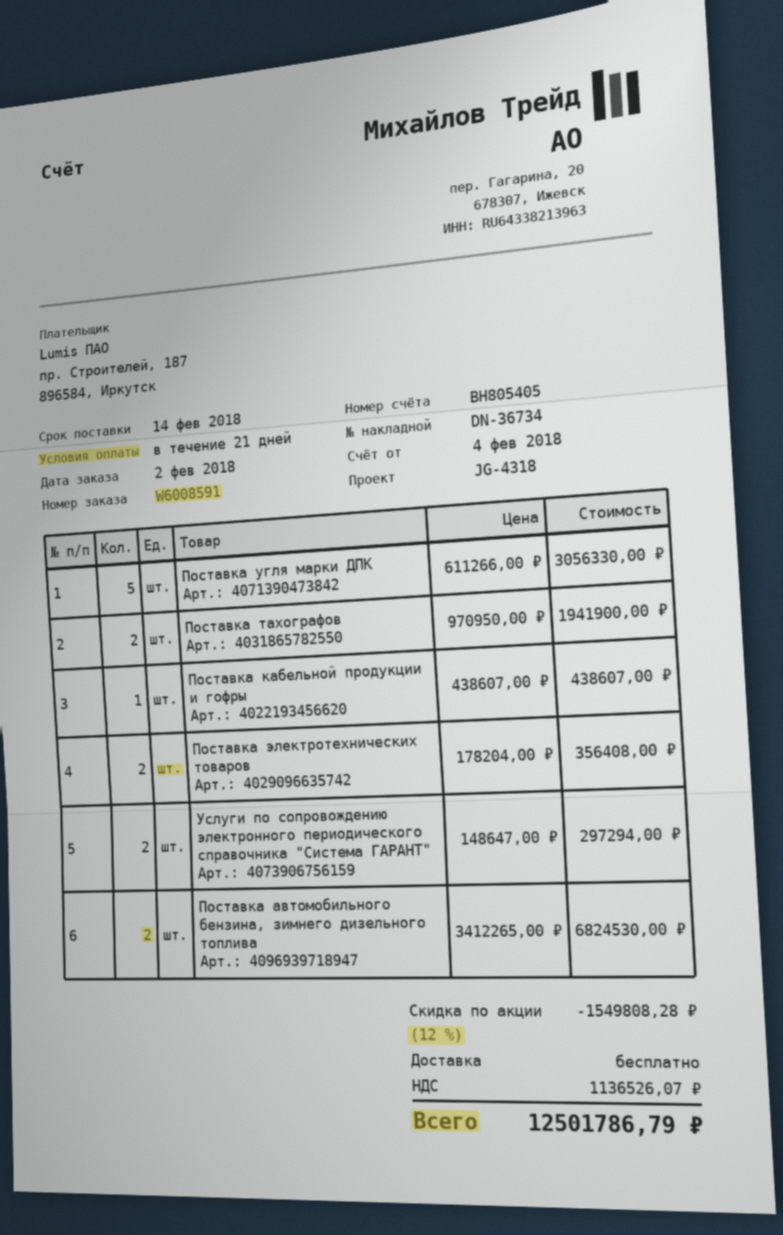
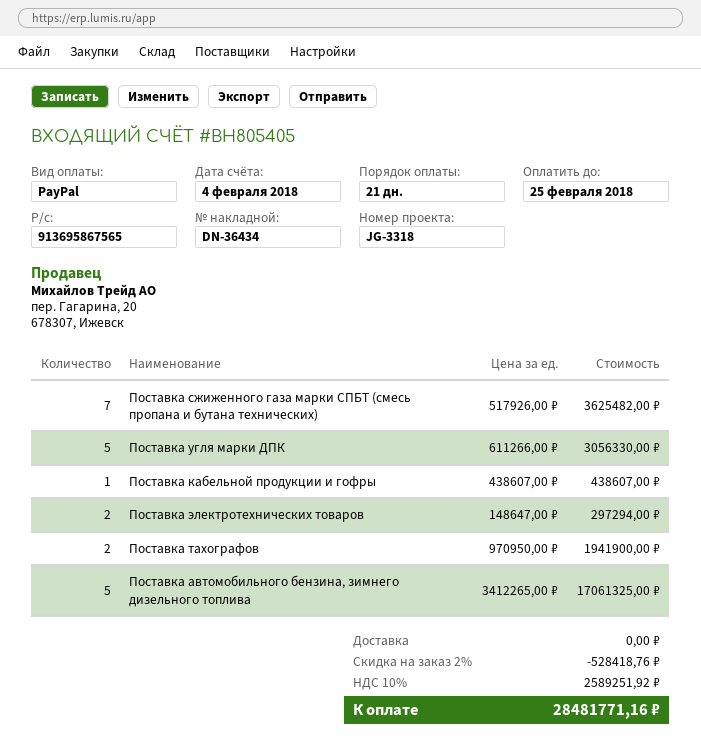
delivery note number: DN-36734 -> DN-36434
reference: JG-4318 -> JG-3318
Поставка электротехнических товаров: 2 x 178204.00 = 356408.00 -> 2 x 148647.00 = 297294.00
Услуги по сопровождению электронного периодического справочника "Система ГАРАНТ": 2 x 148647.00 = 297294.00 -> none
Поставка автомобильного бензина, зимнего дизельного топлива: 2 x 3412265.00 = 6824530.00 -> 5 x 3412265.00 = 17061325.00
Поставка сжиженного газа марки СПБТ (смесь пропана и бутана технических): none -> 7 x 517926.00 = 3625482.00
discount: 12% = 1549808.28 -> 2% = 528418.76
tax: 1136526.07 -> 2589251.92
total: 12501786.79 -> 28481771.16

